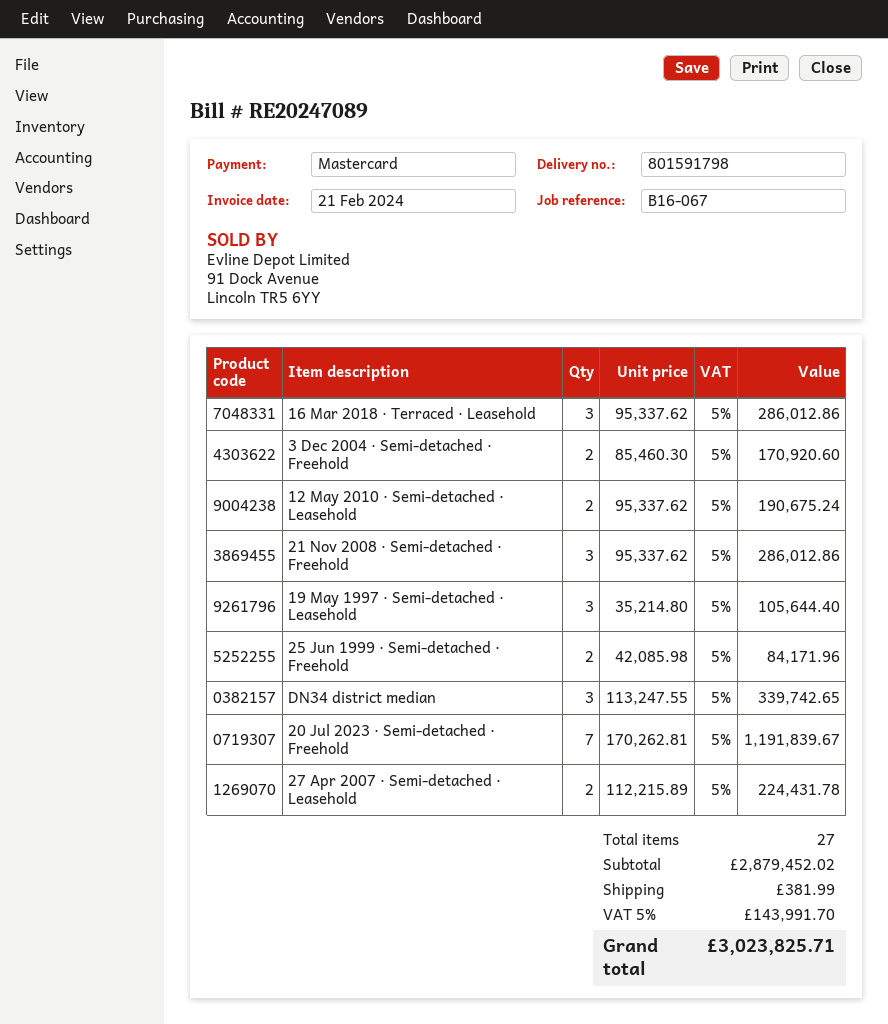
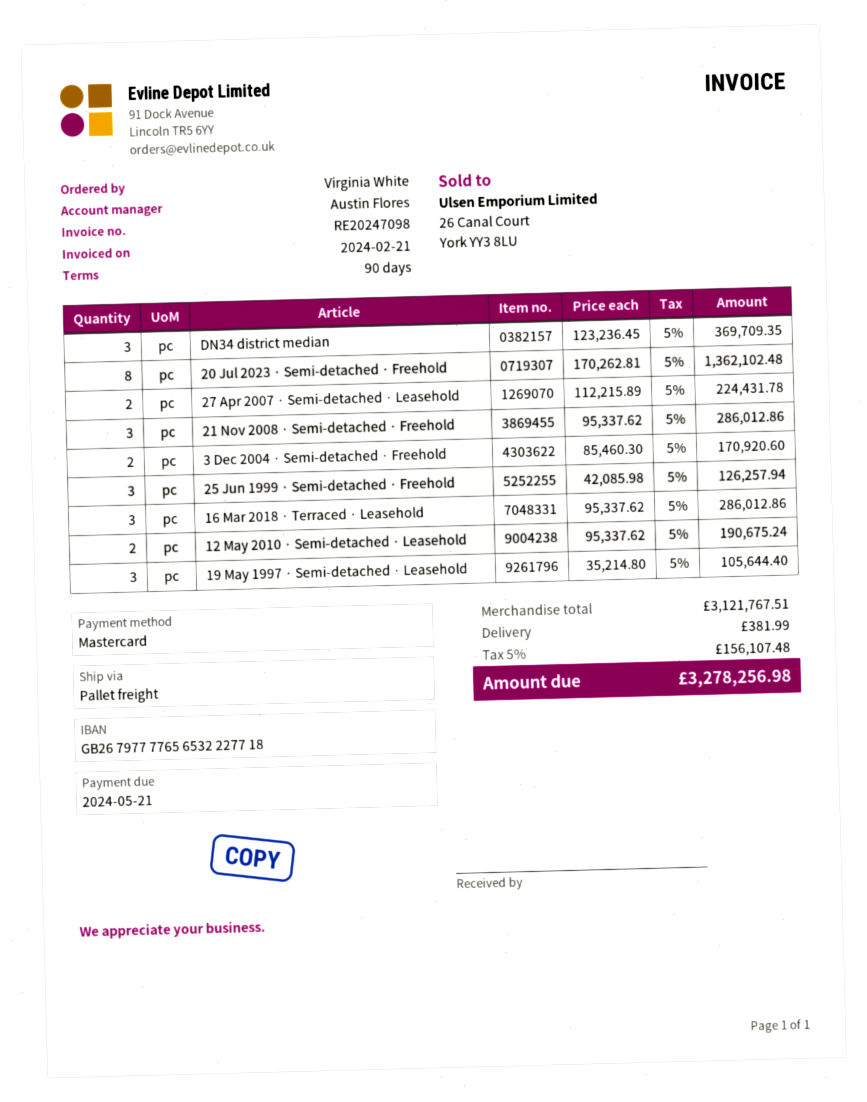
invoice number: RE20247089 -> RE20247098
25 Jun 1999 · Semi-detached · Freehold: 2 x 42085.98 = 84171.96 -> 3 x 42085.98 = 126257.94
DN34 district median: 3 x 113247.55 = 339742.65 -> 3 x 123236.45 = 369709.35
20 Jul 2023 · Semi-detached · Freehold: 7 x 170262.81 = 1191839.67 -> 8 x 170262.81 = 1362102.48
subtotal: 2879452.02 -> 3121767.51
tax: 5% = 143991.70 -> 5% = 156107.48
total: 3023825.71 -> 3278256.98

